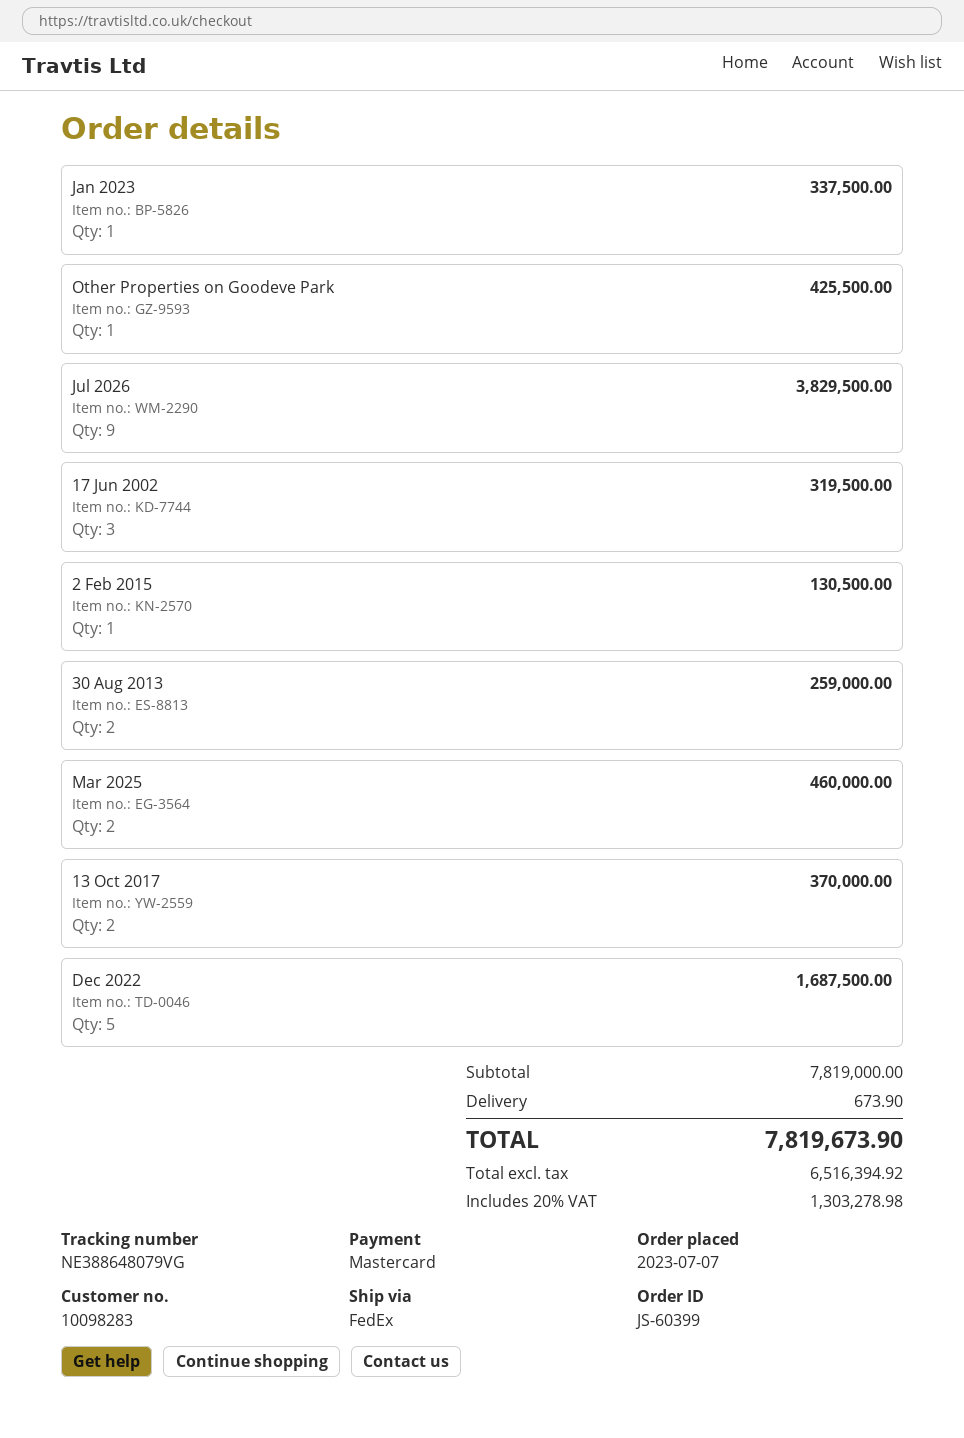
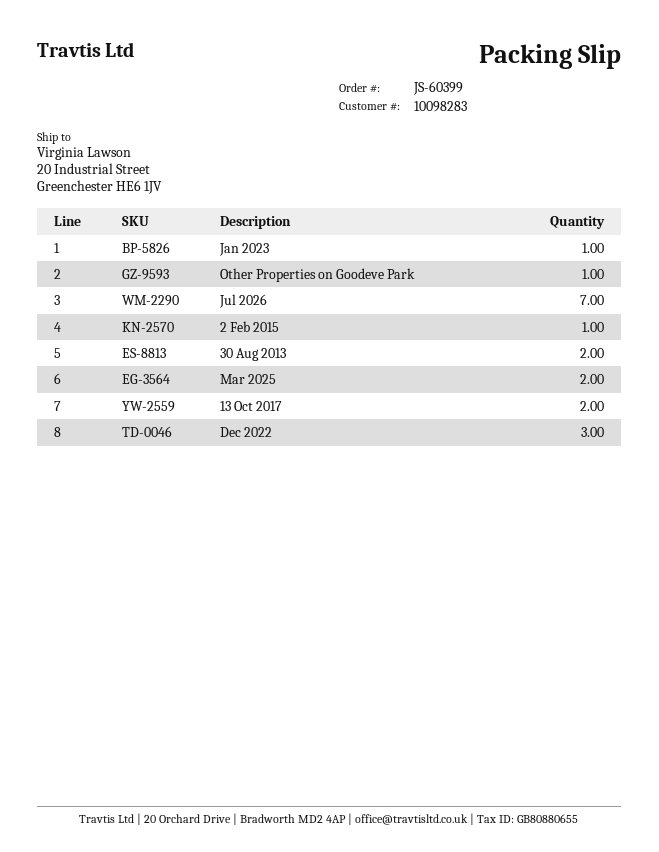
Jul 2026: 9 -> 7
17 Jun 2002: 3 -> none
Dec 2022: 5 -> 3

